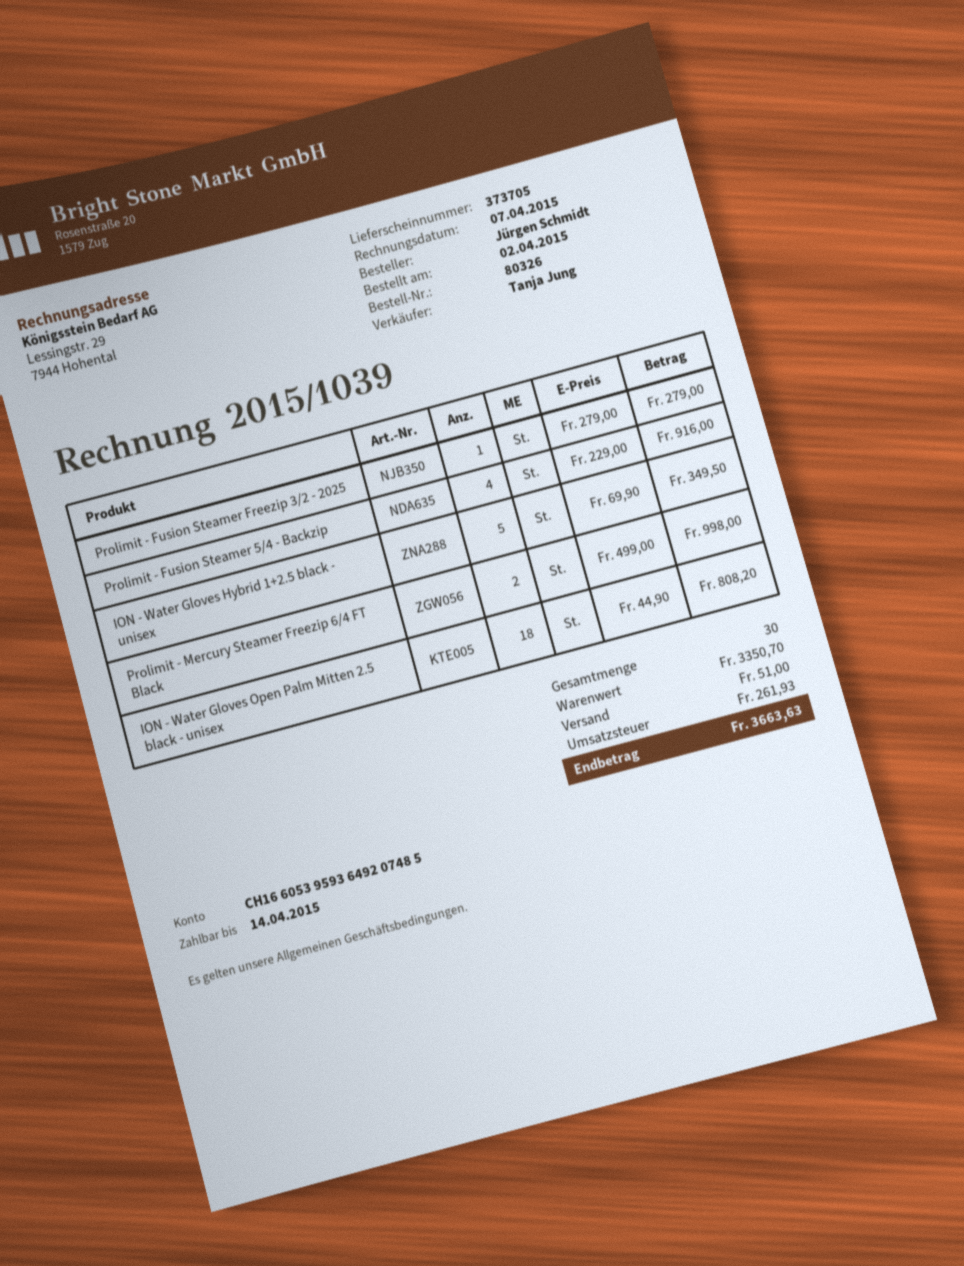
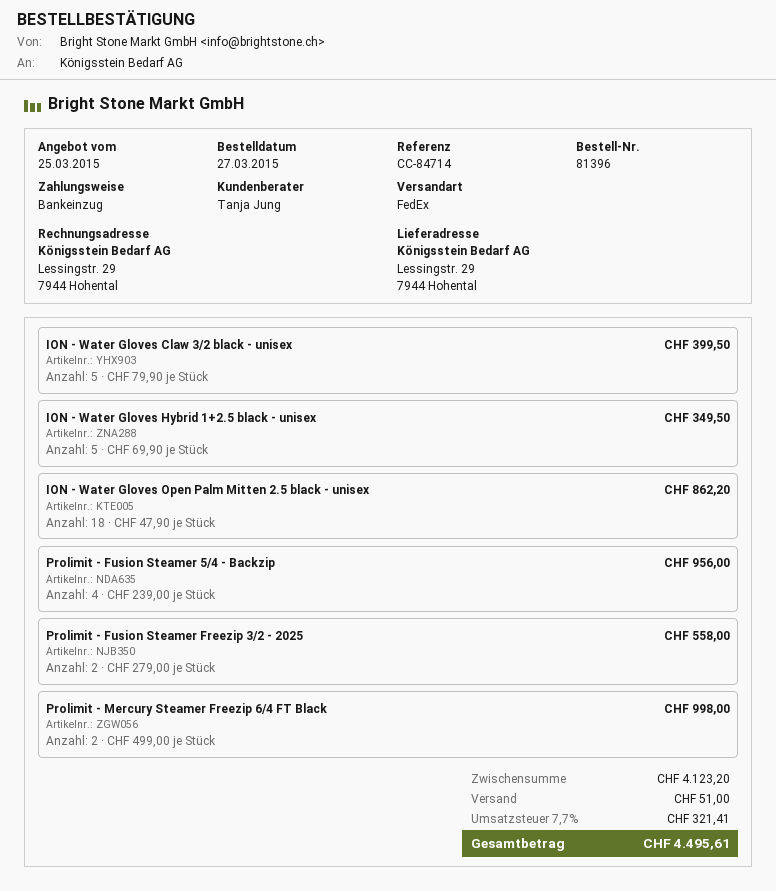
order number: 80326 -> 81396
order date: 2015-04-02 -> 2015-03-27
Prolimit - Fusion Steamer Freezip 3/2 - 2025: 1 x 279.00 = 279.00 -> 2 x 279.00 = 558.00
Prolimit - Fusion Steamer 5/4 - Backzip: 4 x 229.00 = 916.00 -> 4 x 239.00 = 956.00
ION - Water Gloves Open Palm Mitten 2.5 black - unisex: 18 x 44.90 = 808.20 -> 18 x 47.90 = 862.20
ION - Water Gloves Claw 3/2 black - unisex: none -> 5 x 79.90 = 399.50
subtotal: 3350.70 -> 4123.20
tax: 261.93 -> 321.41
total: 3663.63 -> 4495.61

